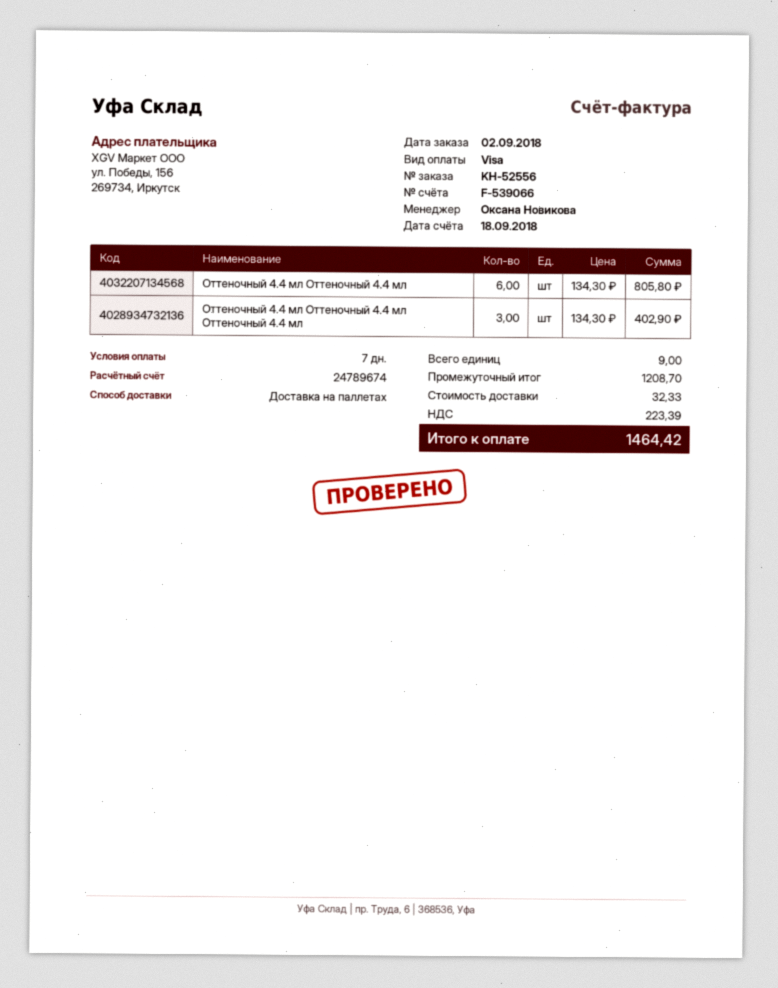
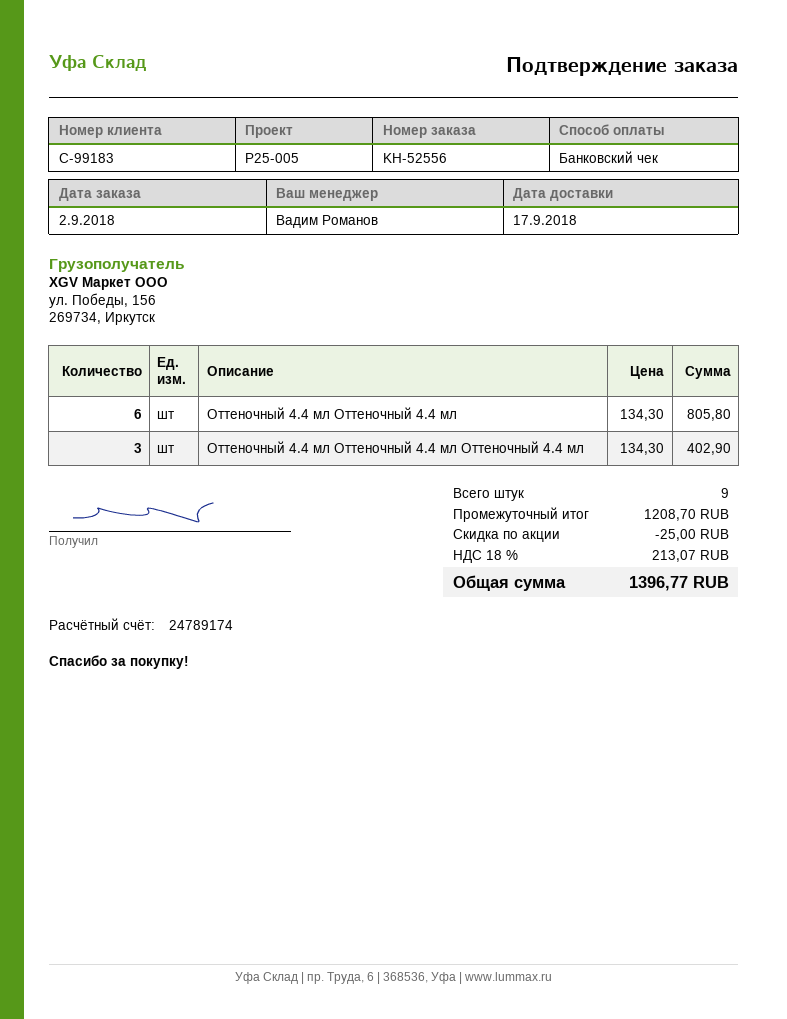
sales rep: Оксана Новикова -> Вадим Романов
payment method: Visa -> cheque
bank account: 24789674 -> 24789174
discount: none -> 25.00
shipping: 32.33 -> none
tax: 223.39 -> 213.07
total: 1464.42 -> 1396.77

